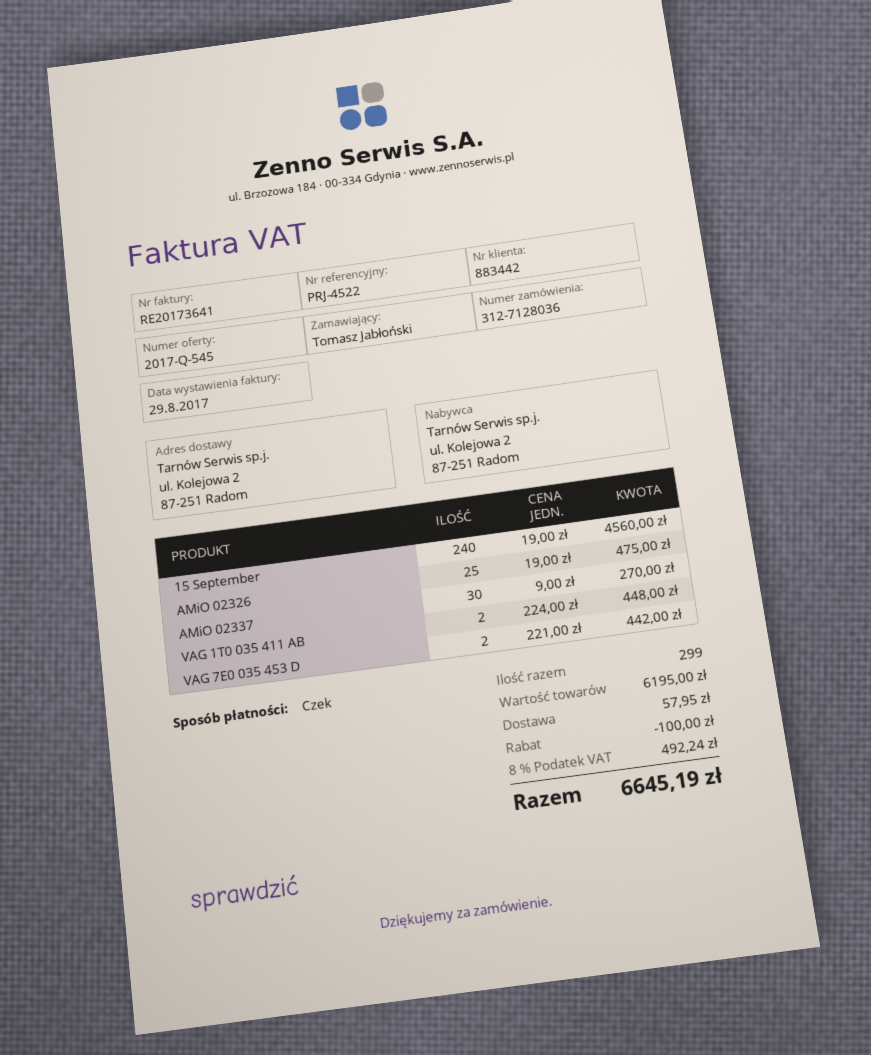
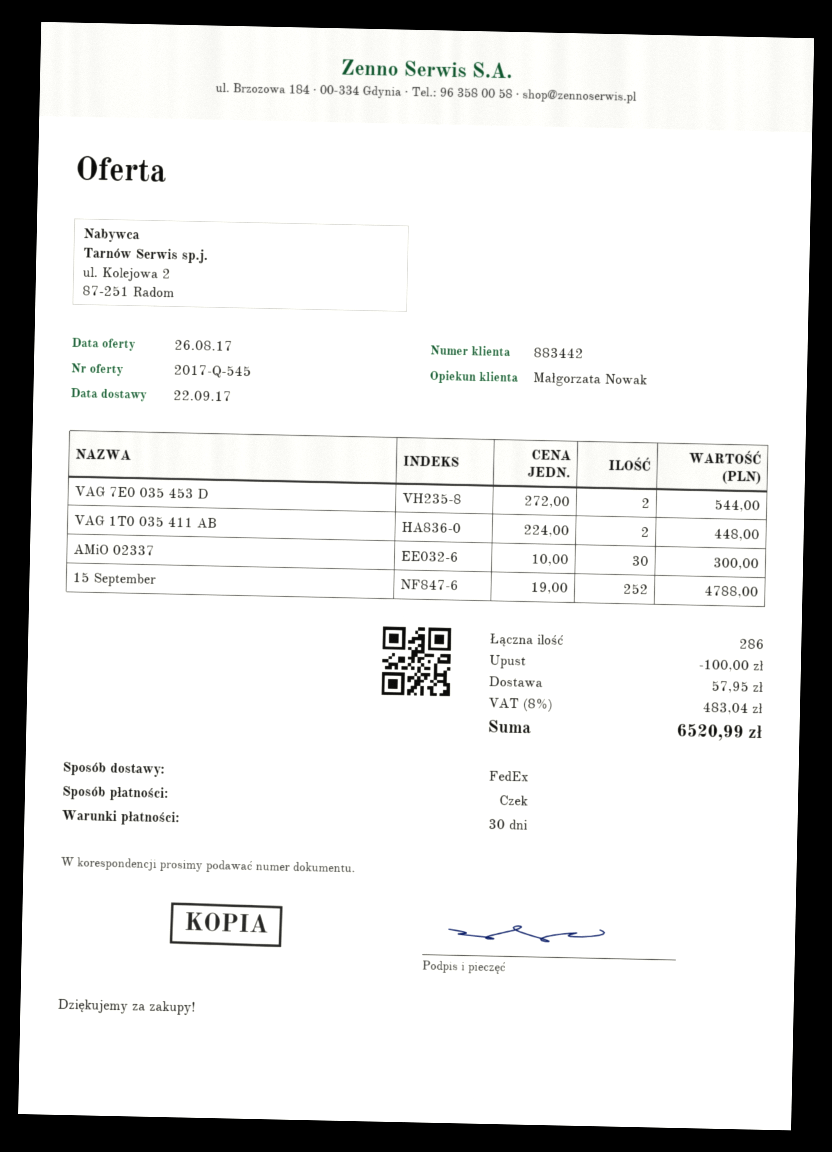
15 September: 240 x 19.00 = 4560.00 -> 252 x 19.00 = 4788.00
AMiO 02326: 25 x 19.00 = 475.00 -> none
AMiO 02337: 30 x 9.00 = 270.00 -> 30 x 10.00 = 300.00
VAG 7E0 035 453 D: 2 x 221.00 = 442.00 -> 2 x 272.00 = 544.00
total quantity: 299 -> 286
tax: 8% = 492.24 -> 8% = 483.04
total: 6645.19 -> 6520.99

